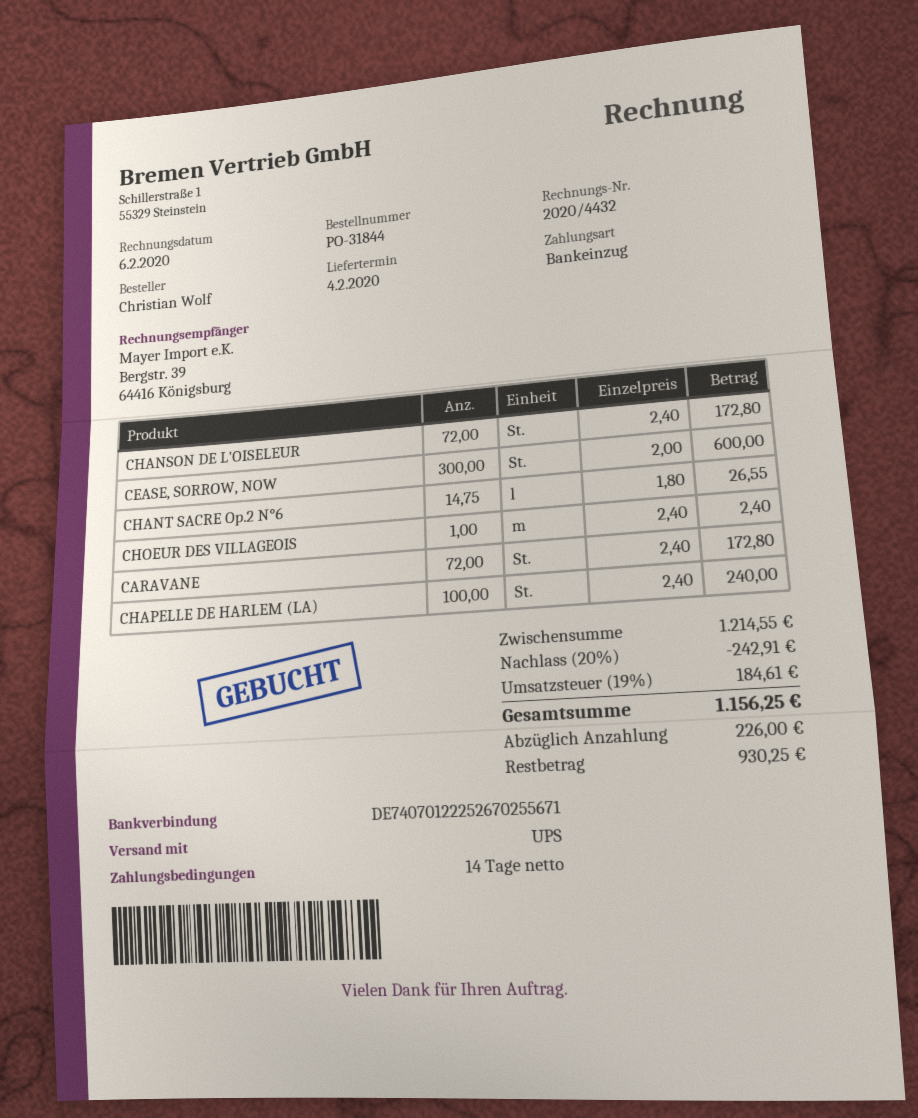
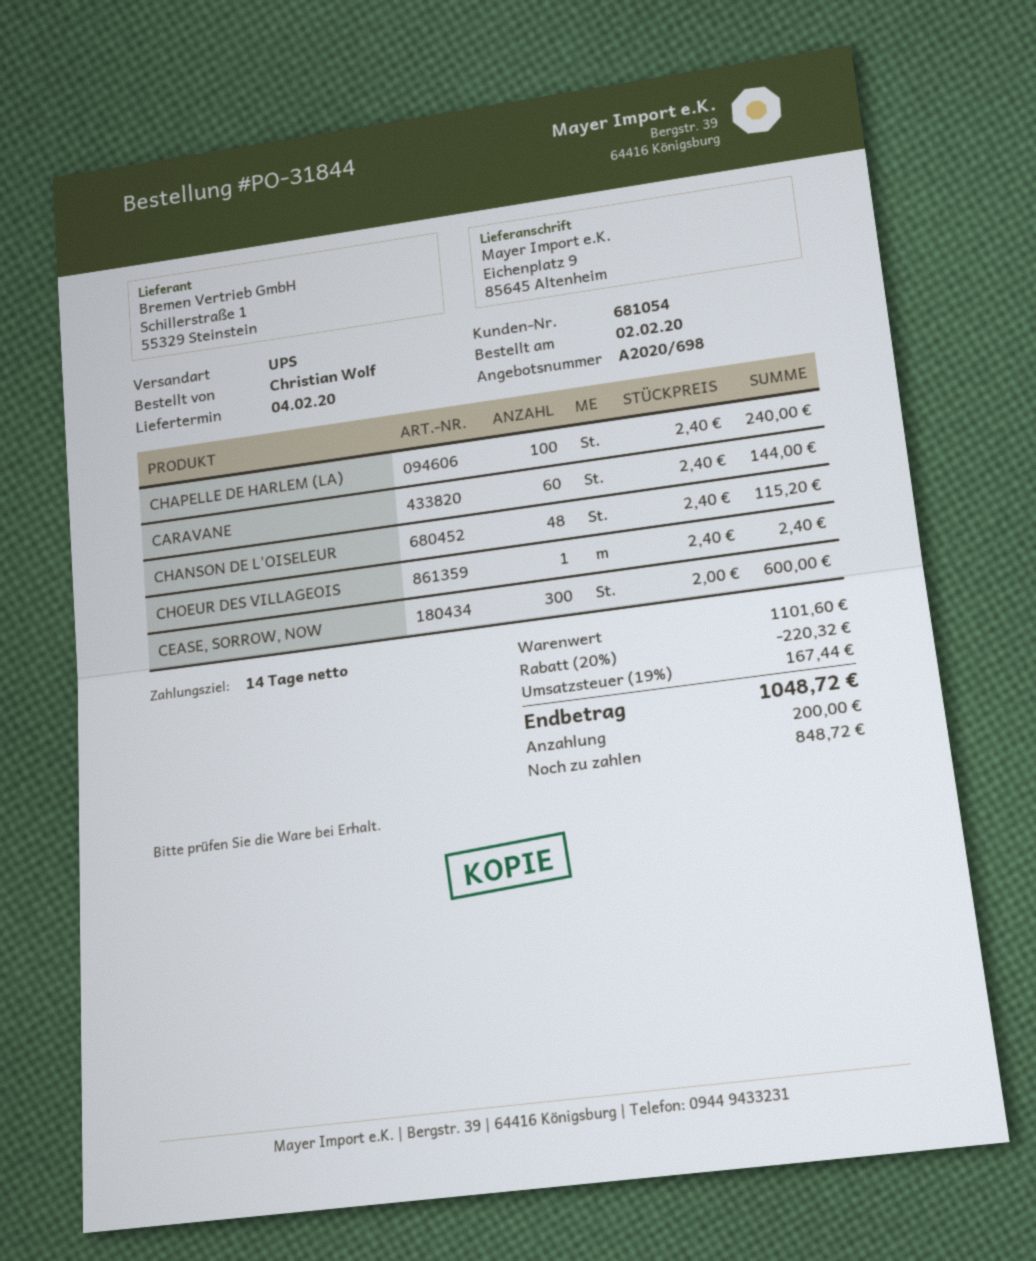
CHANSON DE L'OISELEUR: 72 x 2.40 = 172.80 -> 48 x 2.40 = 115.20
CHANT SACRE Op.2 N°6: 14.75 x 1.80 = 26.55 -> none
CARAVANE: 72 x 2.40 = 172.80 -> 60 x 2.40 = 144.00
subtotal: 1214.55 -> 1101.60
discount: 20% = 242.91 -> 20% = 220.32
tax: 19% = 184.61 -> 19% = 167.44
total: 1156.25 -> 1048.72
deposit: 226.00 -> 200.00
balance: 930.25 -> 848.72

